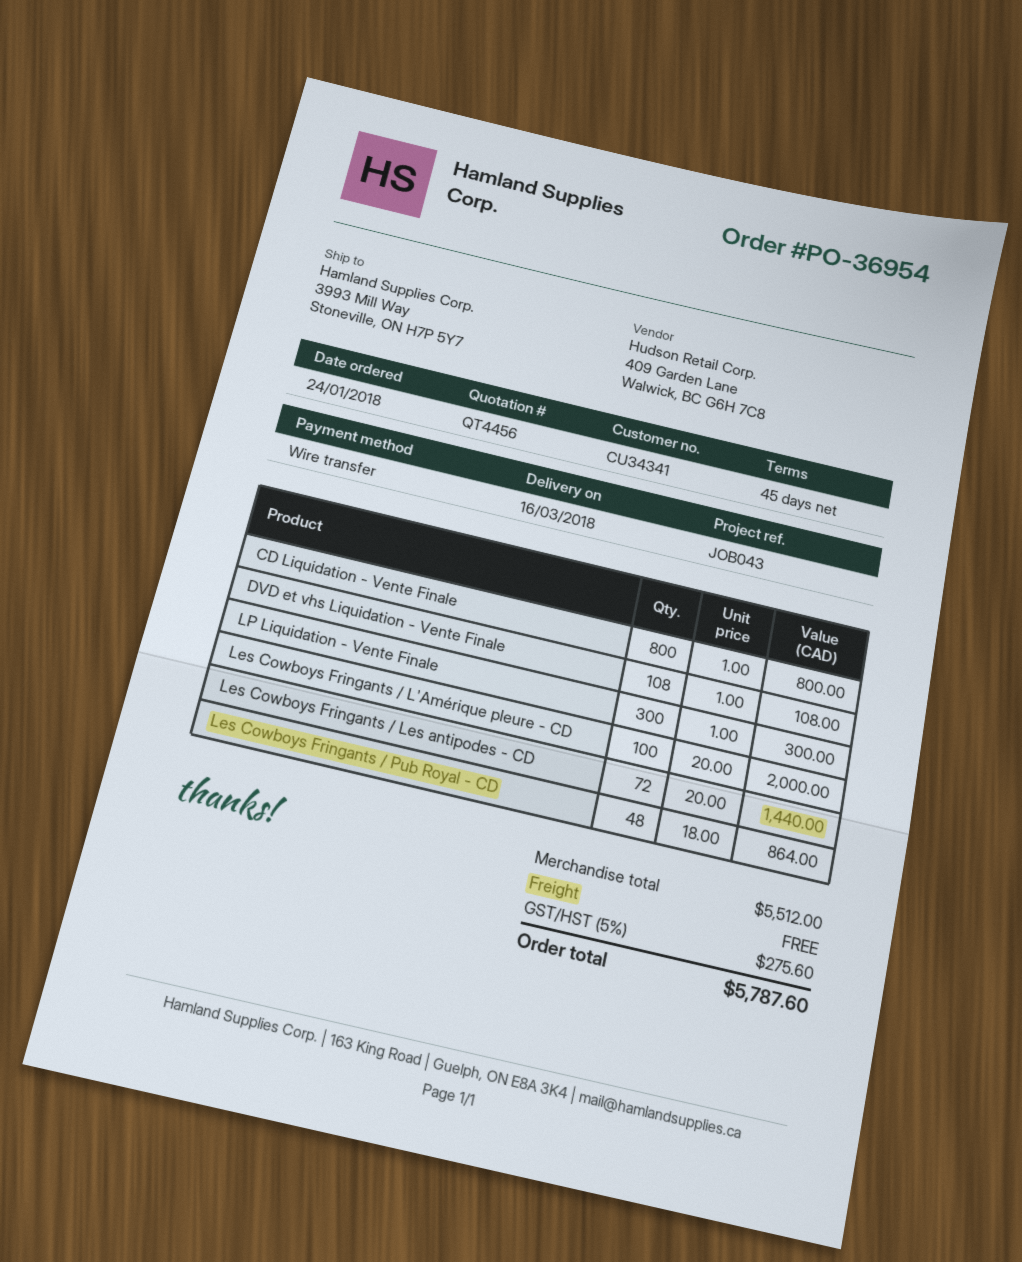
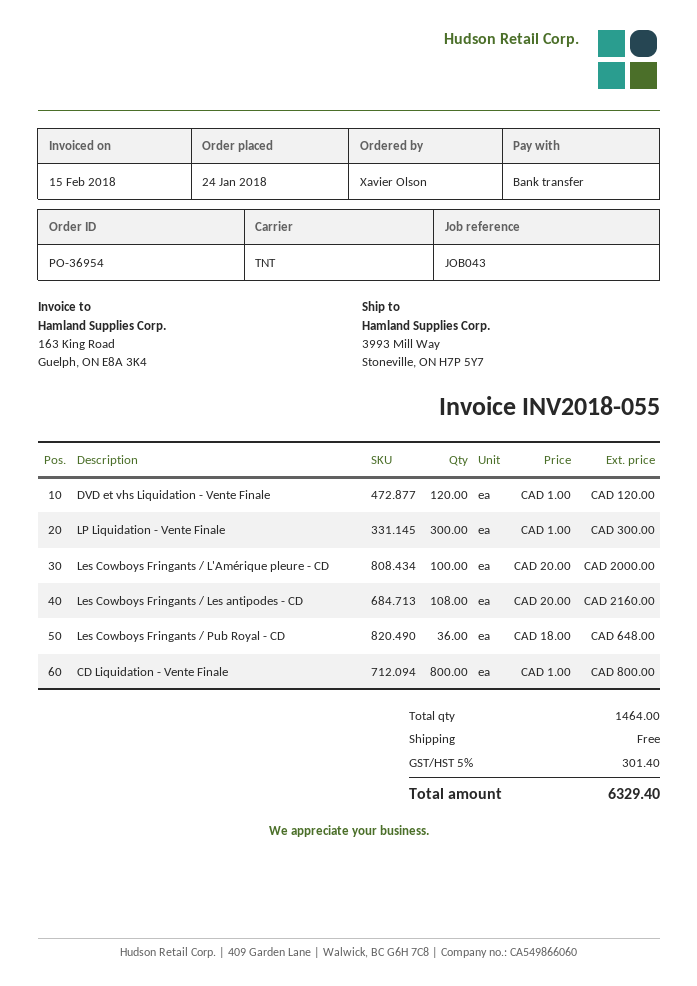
DVD et vhs Liquidation - Vente Finale: 108 x 1.00 = 108.00 -> 120 x 1.00 = 120.00
Les Cowboys Fringants / Les antipodes - CD: 72 x 20.00 = 1440.00 -> 108 x 20.00 = 2160.00
Les Cowboys Fringants / Pub Royal - CD: 48 x 18.00 = 864.00 -> 36 x 18.00 = 648.00
tax: 5% = 275.60 -> 5% = 301.40
total: 5787.60 -> 6329.40

